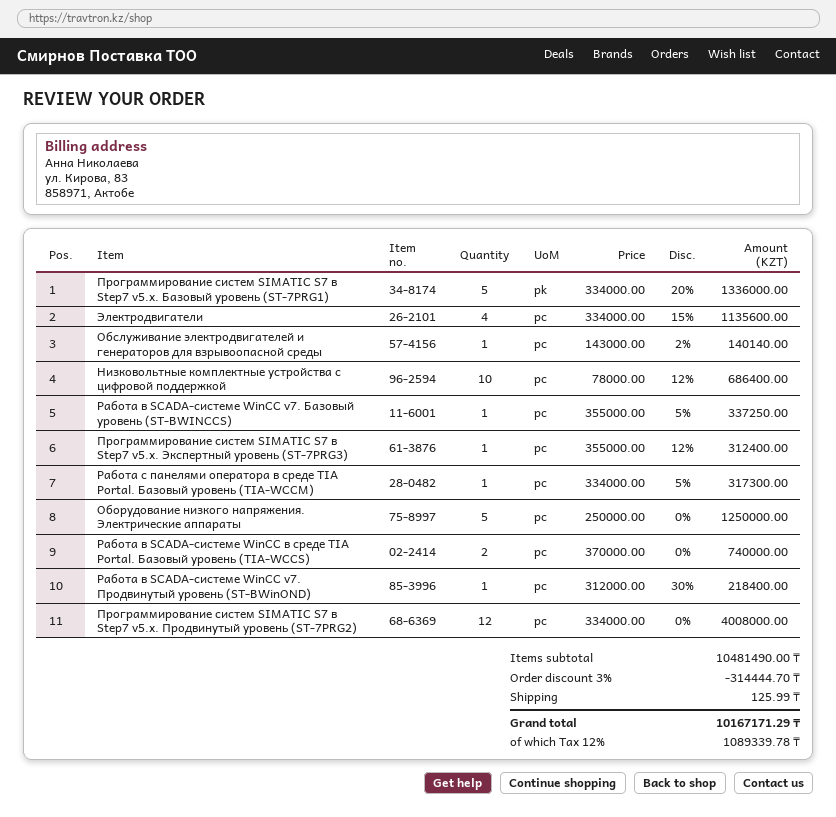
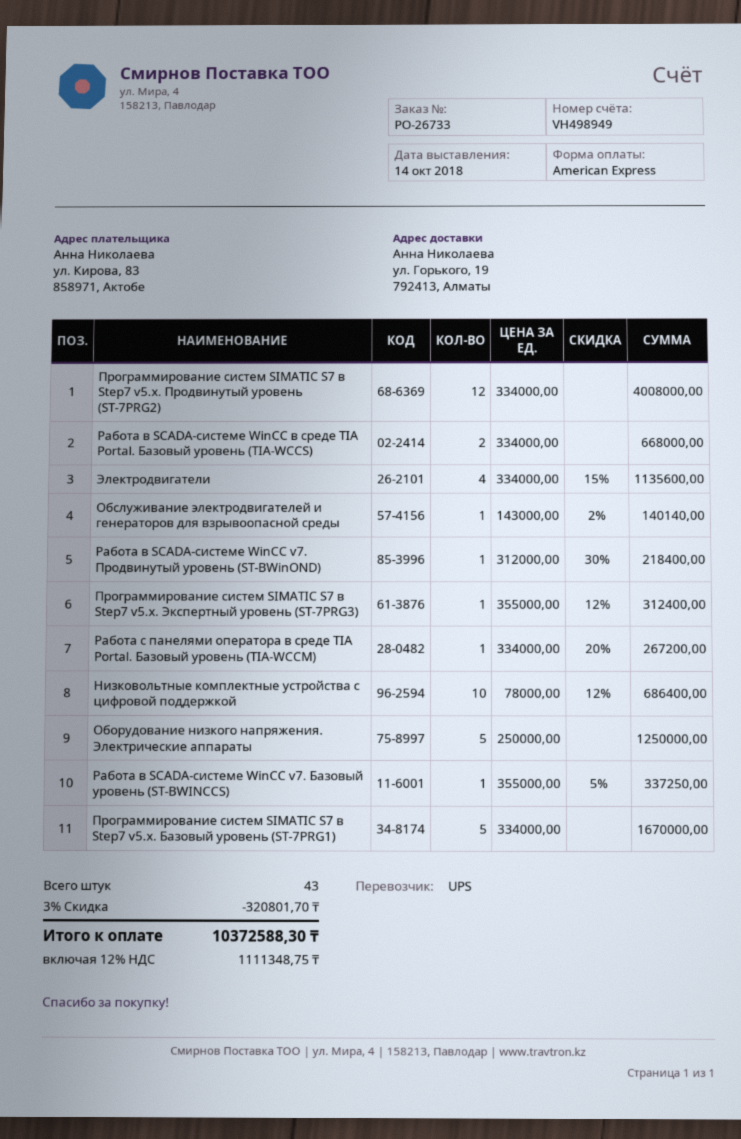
Программирование систем SIMATIC S7 в Step7 v5.x. Базовый уровень (ST-7PRG1): 5 x 334000.00 - 20% = 1336000.00 -> 5 x 334000.00 = 1670000.00
Работа с панелями оператора в среде TIA Portal. Базовый уровень (TIA-WCCM): 1 x 334000.00 - 5% = 317300.00 -> 1 x 334000.00 - 20% = 267200.00
Работа в SCADA-системе WinCC в среде TIA Portal. Базовый уровень (TIA-WCCS): 2 x 370000.00 = 740000.00 -> 2 x 334000.00 = 668000.00
discount: 3% = 314444.70 -> 3% = 320801.70
shipping: 125.99 -> none
tax: 12% = 1089339.78 -> 12% = 1111348.75
total: 10167171.29 -> 10372588.30

